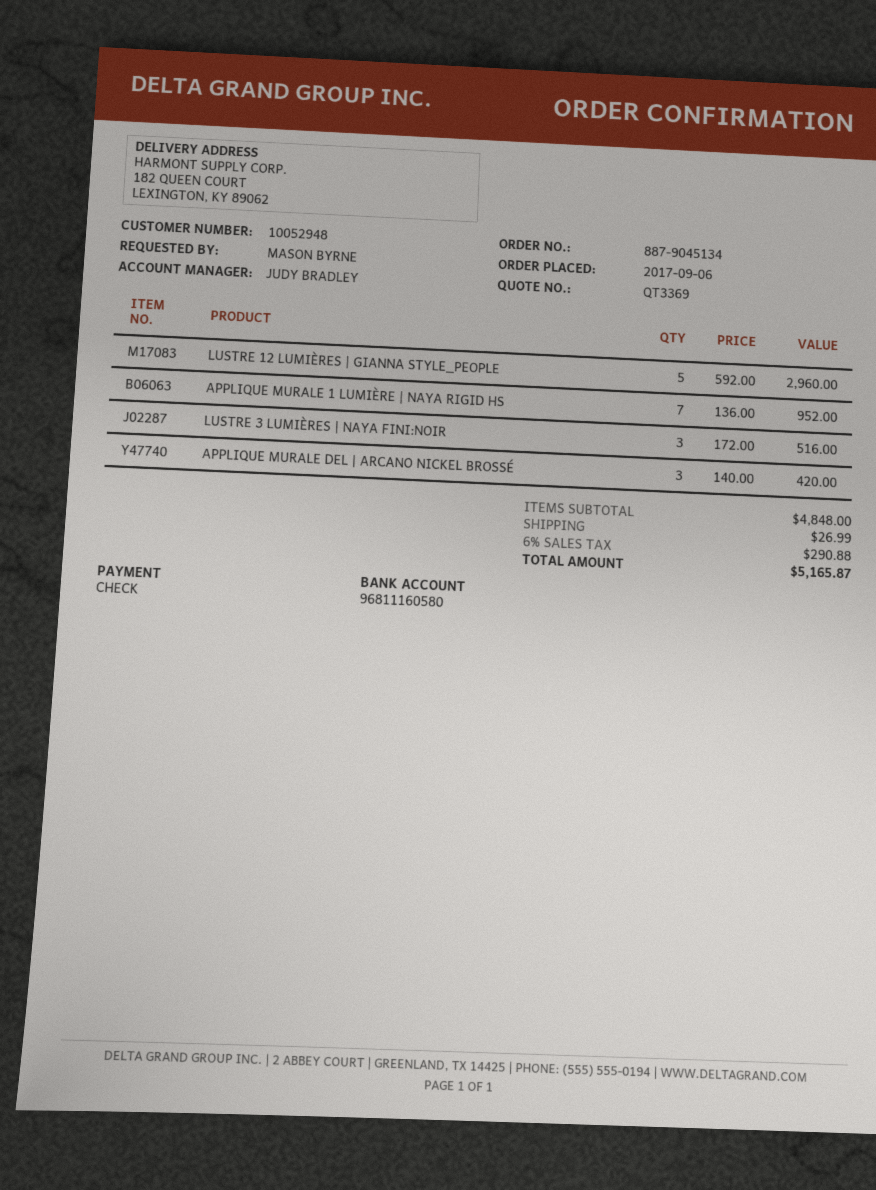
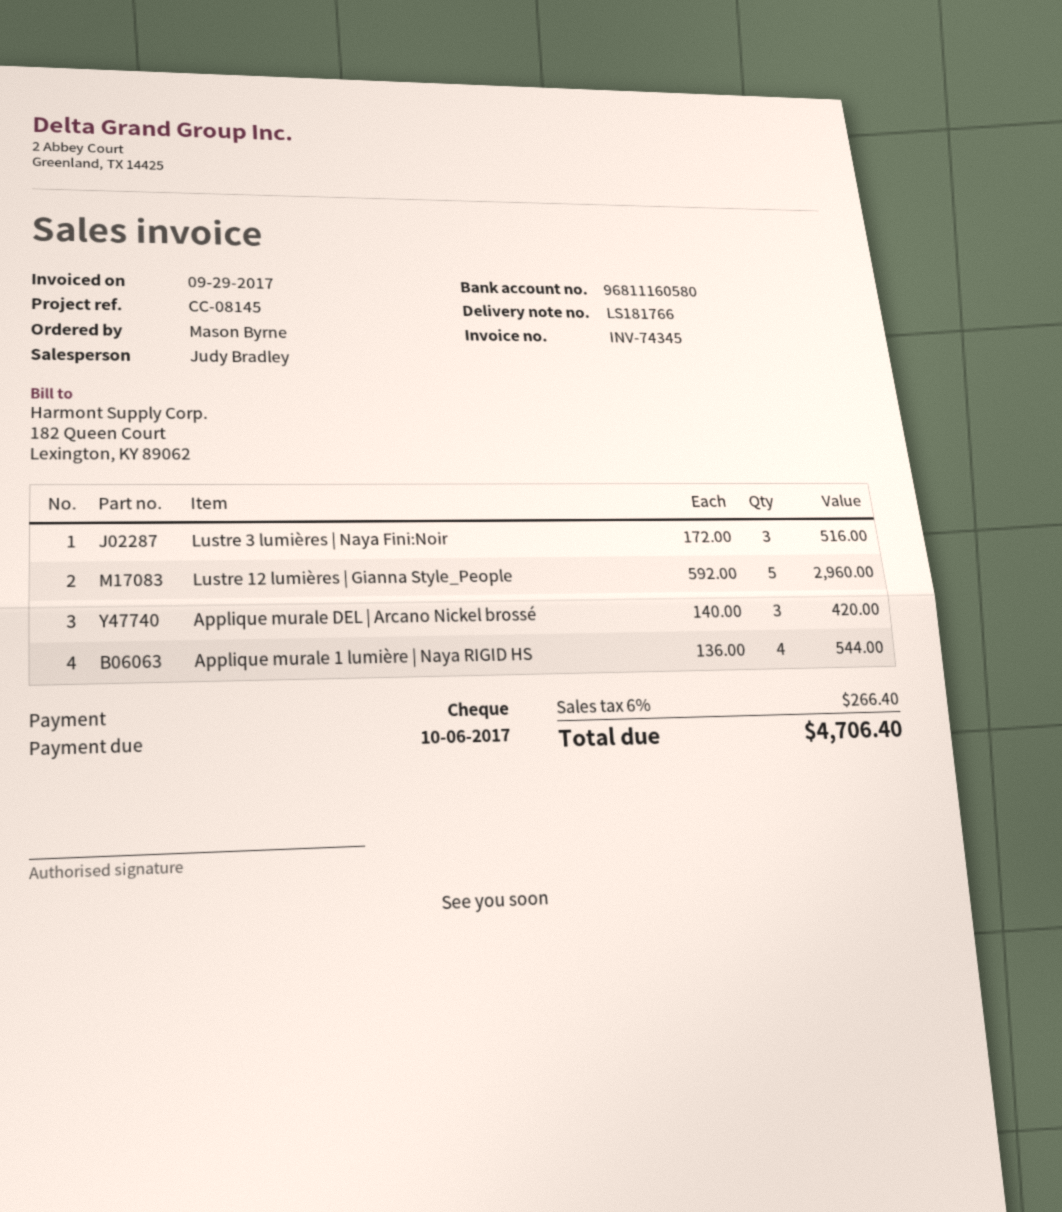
APPLIQUE MURALE 1 LUMIÈRE | NAYA RIGID HS: 7 x 136.00 = 952.00 -> 4 x 136.00 = 544.00
shipping: 26.99 -> none
tax: 6% = 290.88 -> 6% = 266.40
total: 5165.87 -> 4706.40

